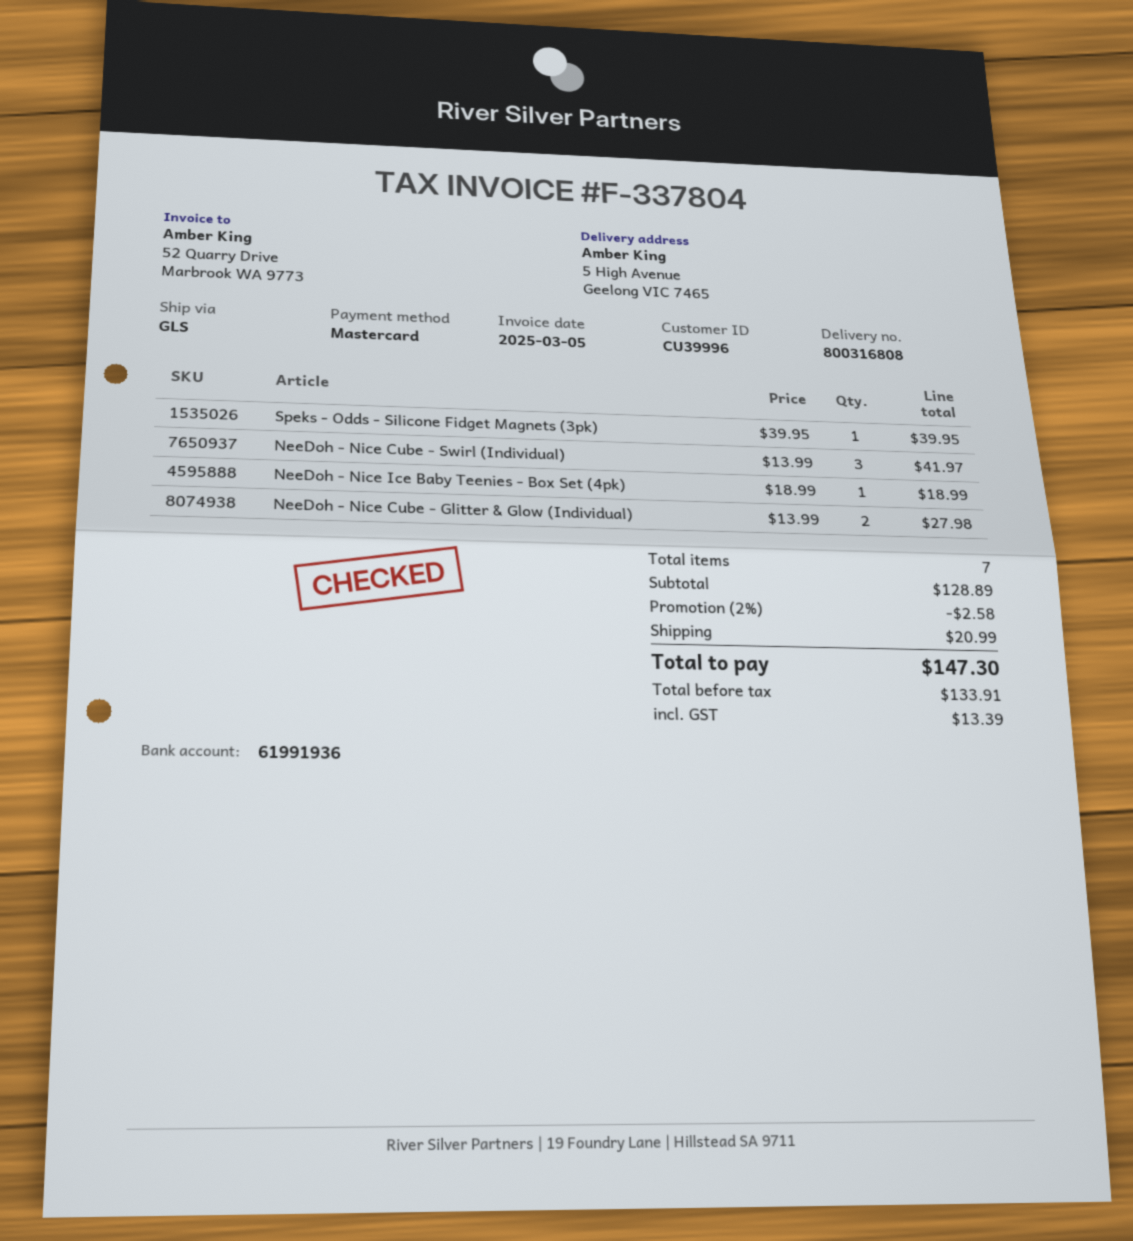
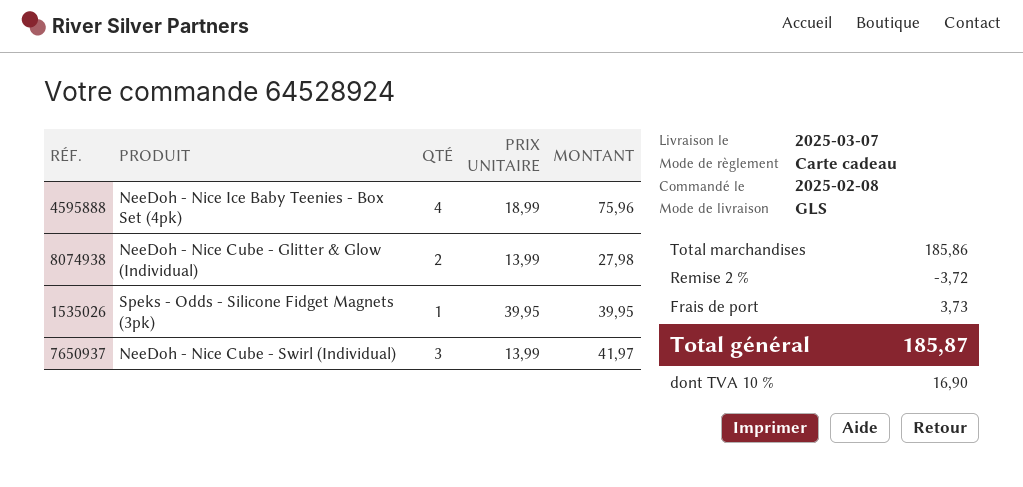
payment method: Mastercard -> gift card
NeeDoh - Nice Ice Baby Teenies - Box Set (4pk): 1 x 18.99 = 18.99 -> 4 x 18.99 = 75.96
subtotal: 128.89 -> 185.86
discount: 2% = 2.58 -> 2% = 3.72
shipping: 20.99 -> 3.73
tax: 13.39 -> 16.90
total: 147.30 -> 185.87

